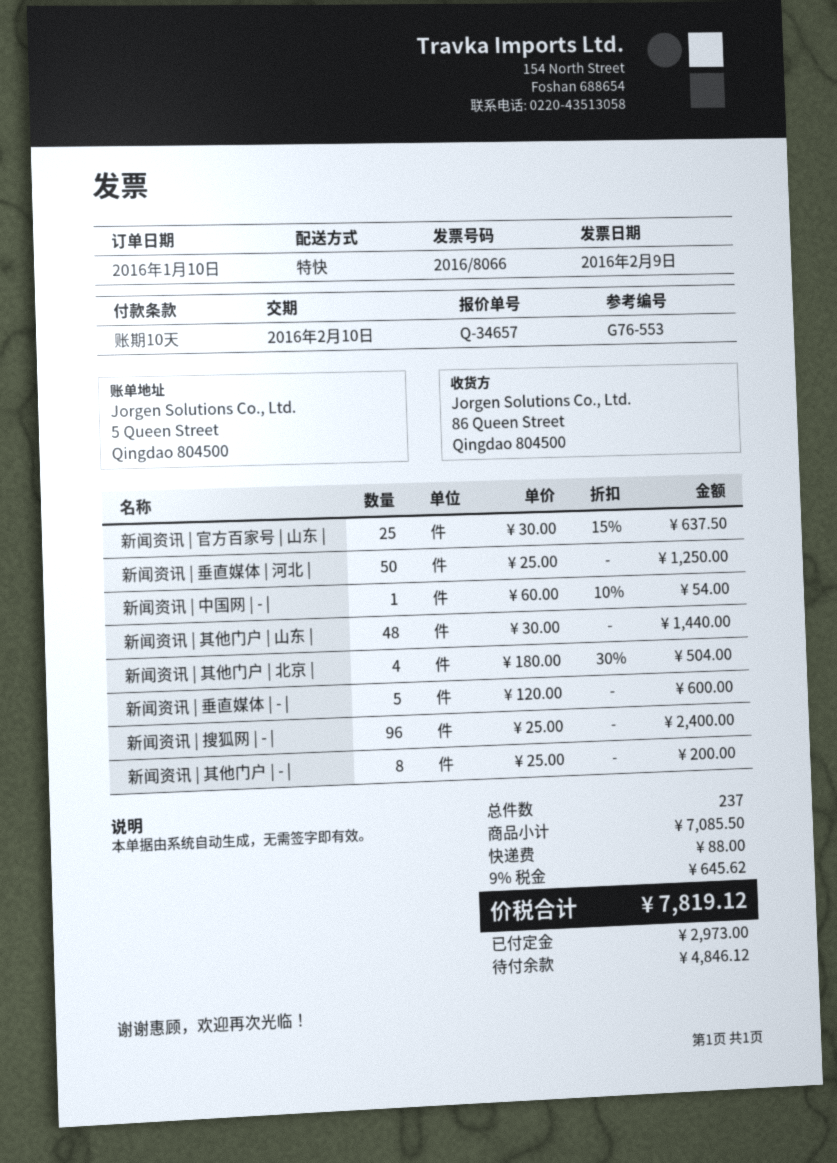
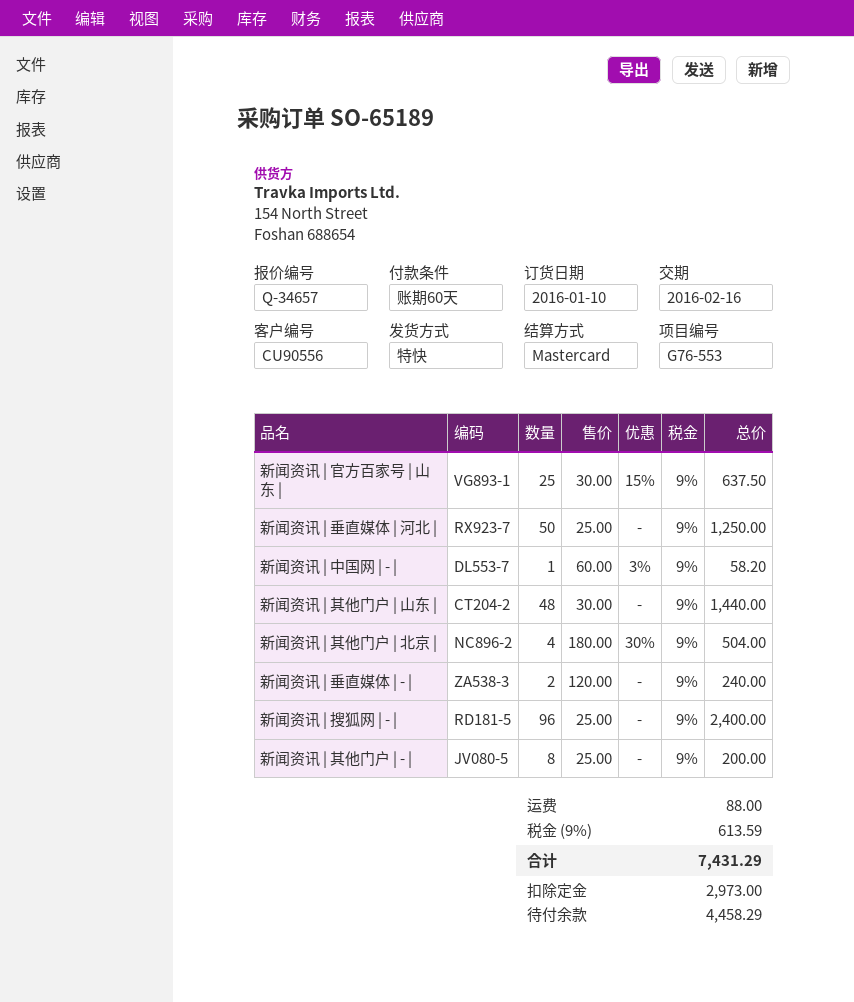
delivery date: 2016-02-10 -> 2016-02-16
payment terms: 10 days -> 60 days
新闻资讯 | 中国网 | - |: 1 x 60.00 - 10% = 54.00 -> 1 x 60.00 - 3% = 58.20
新闻资讯 | 垂直媒体 | - |: 5 x 120.00 = 600.00 -> 2 x 120.00 = 240.00
tax: 9% = 645.62 -> 9% = 613.59
total: 7819.12 -> 7431.29
balance: 4846.12 -> 4458.29

